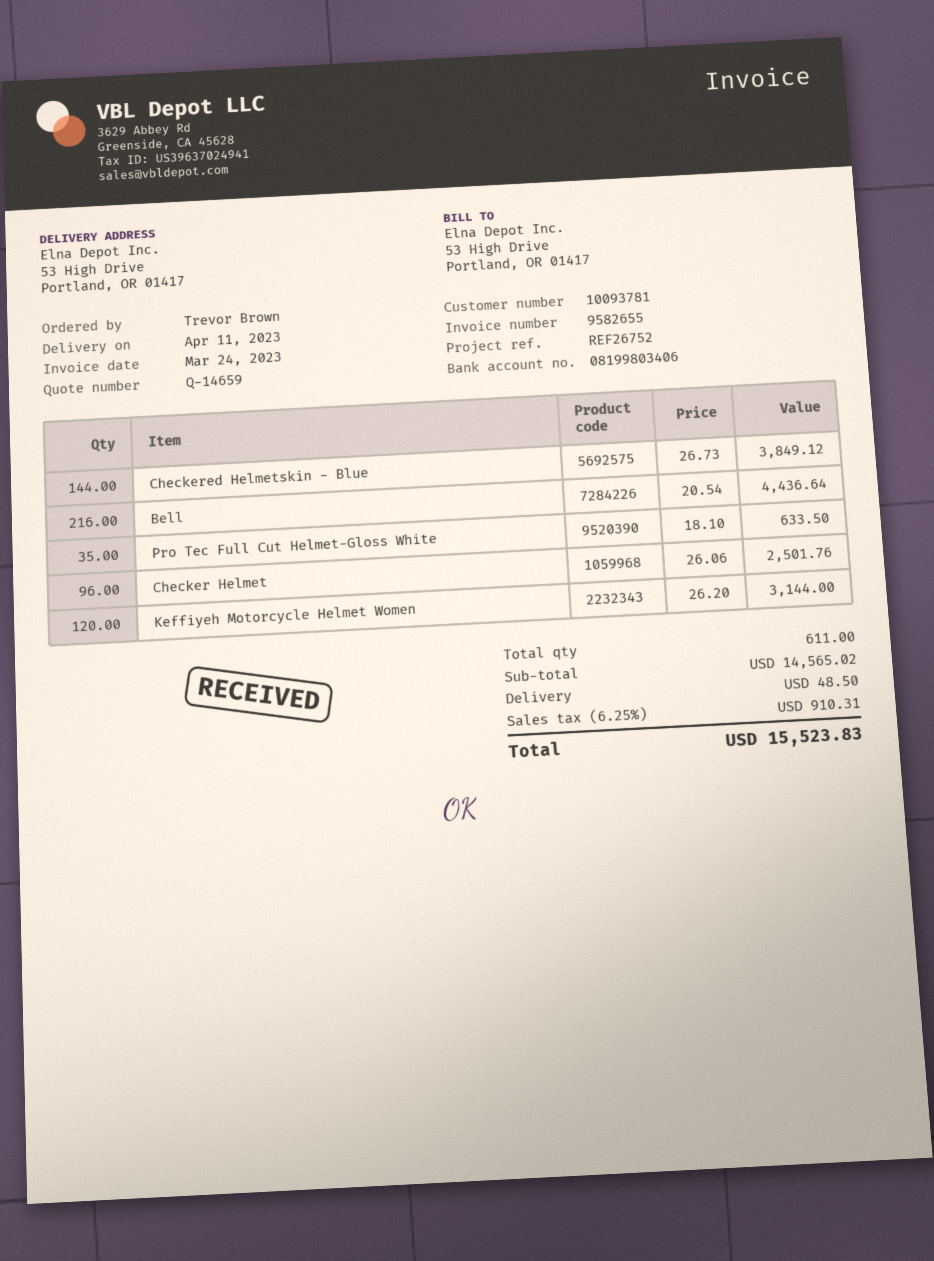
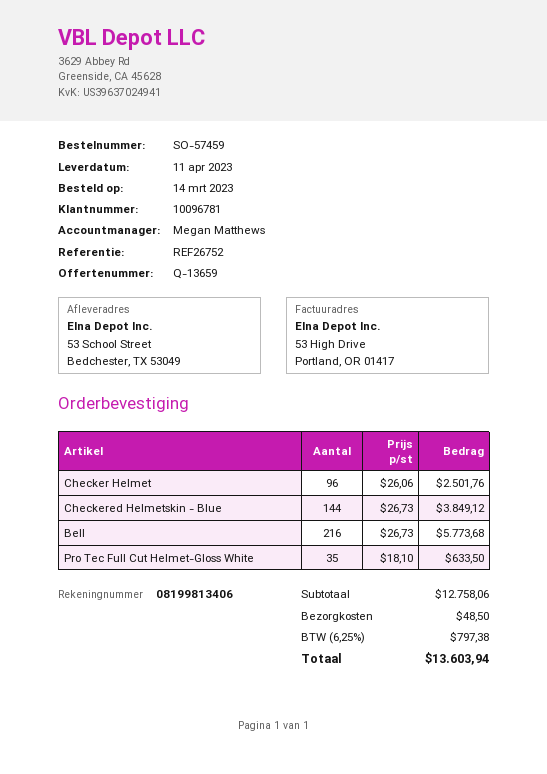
quote number: Q-14659 -> Q-13659
customer number: 10093781 -> 10096781
bank account: 08199803406 -> 08199813406
ship to: 53 High Drive, Portland, OR 01417 -> 53 School Street, Bedchester, TX 53049
Bell: 216 x 20.54 = 4436.64 -> 216 x 26.73 = 5773.68
Keffiyeh Motorcycle Helmet Women: 120 x 26.20 = 3144.00 -> none
subtotal: 14565.02 -> 12758.06
tax: 6.25% = 910.31 -> 6.25% = 797.38
total: 15523.83 -> 13603.94

